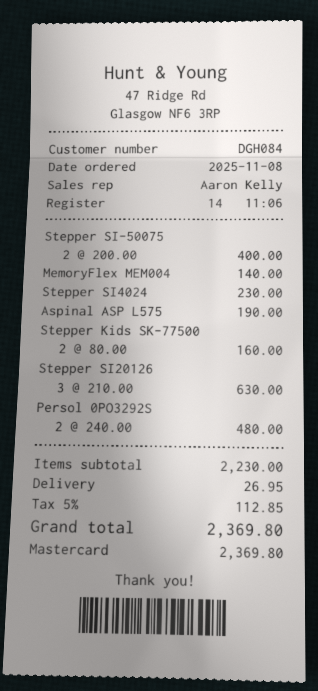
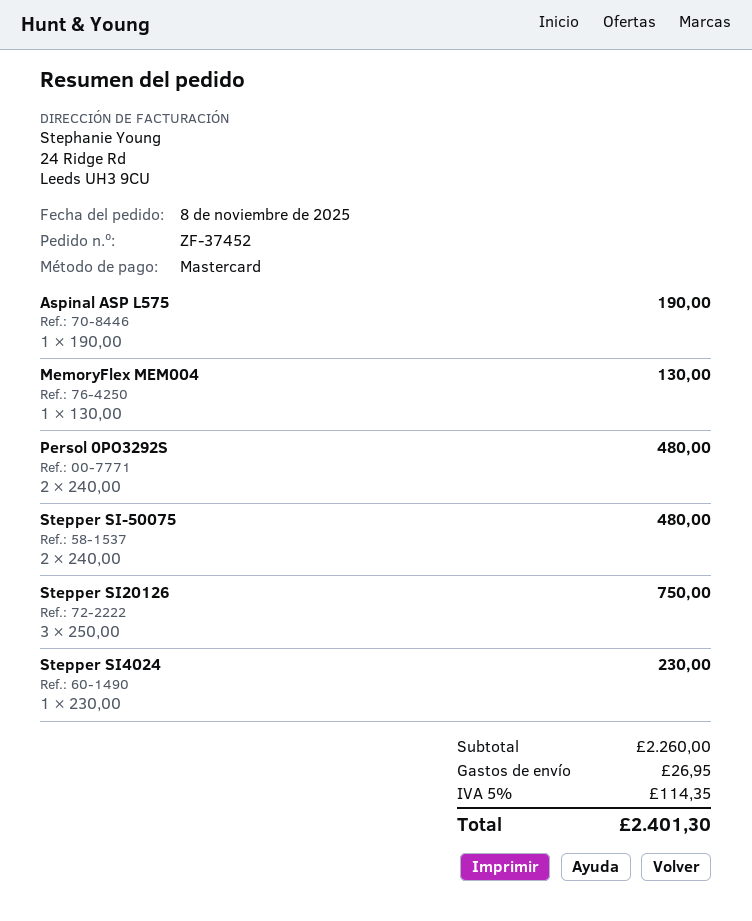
Stepper SI-50075: 2 x 200.00 = 400.00 -> 2 x 240.00 = 480.00
MemoryFlex MEM004: 1 x 140.00 = 140.00 -> 1 x 130.00 = 130.00
Stepper Kids SK-77500: 2 x 80.00 = 160.00 -> none
Stepper SI20126: 3 x 210.00 = 630.00 -> 3 x 250.00 = 750.00
subtotal: 2230.00 -> 2260.00
tax: 5% = 112.85 -> 5% = 114.35
total: 2369.80 -> 2401.30

